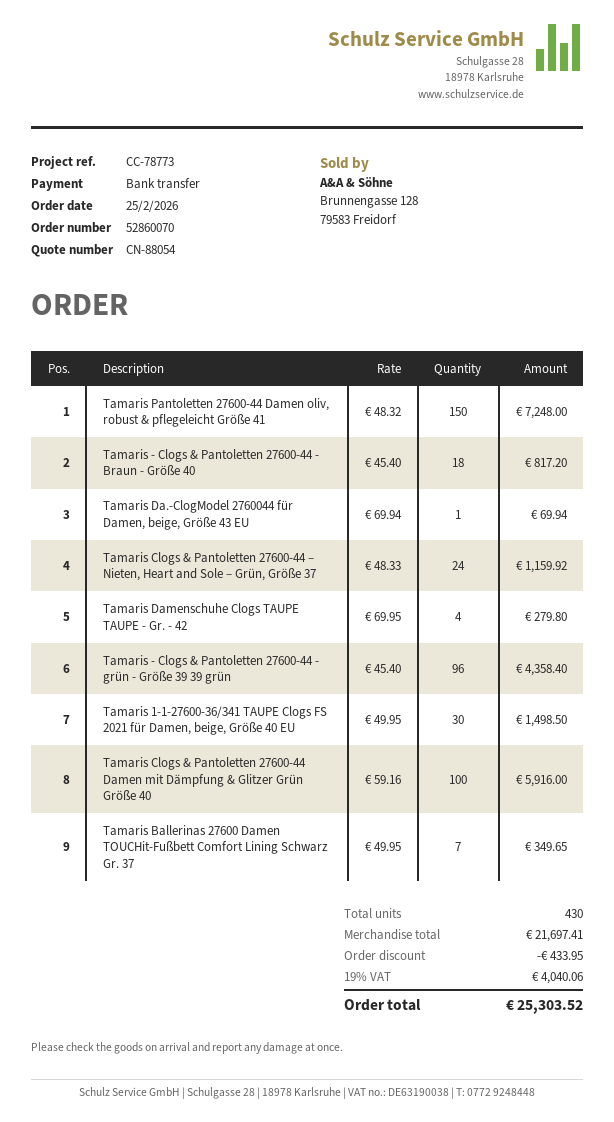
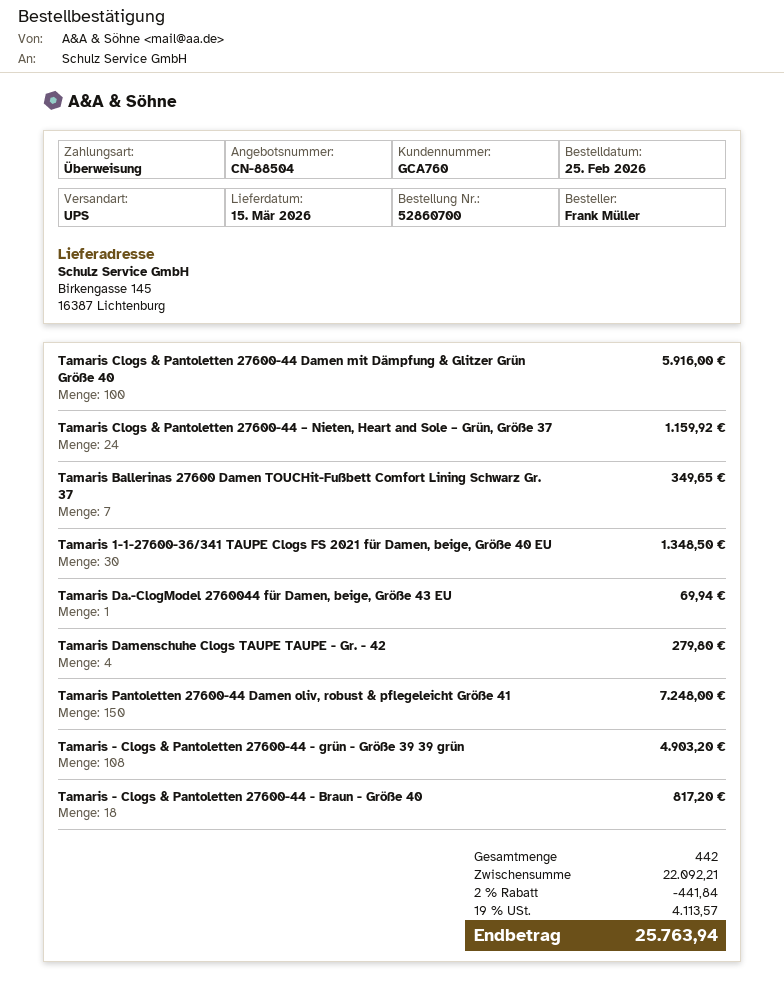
quote number: CN-88054 -> CN-88504
order number: 52860070 -> 52860700
Tamaris - Clogs & Pantoletten 27600-44 - grün - Größe 39 39 grün: 96 for 4358.40 -> 108 for 4903.20
Tamaris 1-1-27600-36/341 TAUPE Clogs FS 2021 für Damen, beige, Größe 40 EU: 30 for 1498.50 -> 30 for 1348.50
total quantity: 430 -> 442
subtotal: 21697.41 -> 22092.21
discount: 433.95 -> 441.84
tax: 19% = 4040.06 -> 19% = 4113.57
total: 25303.52 -> 25763.94

